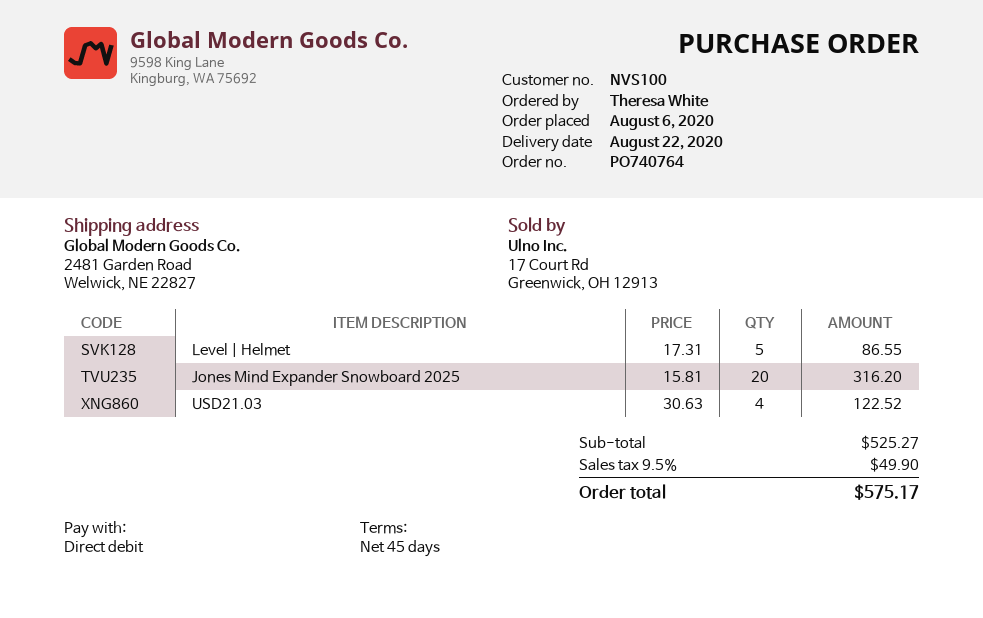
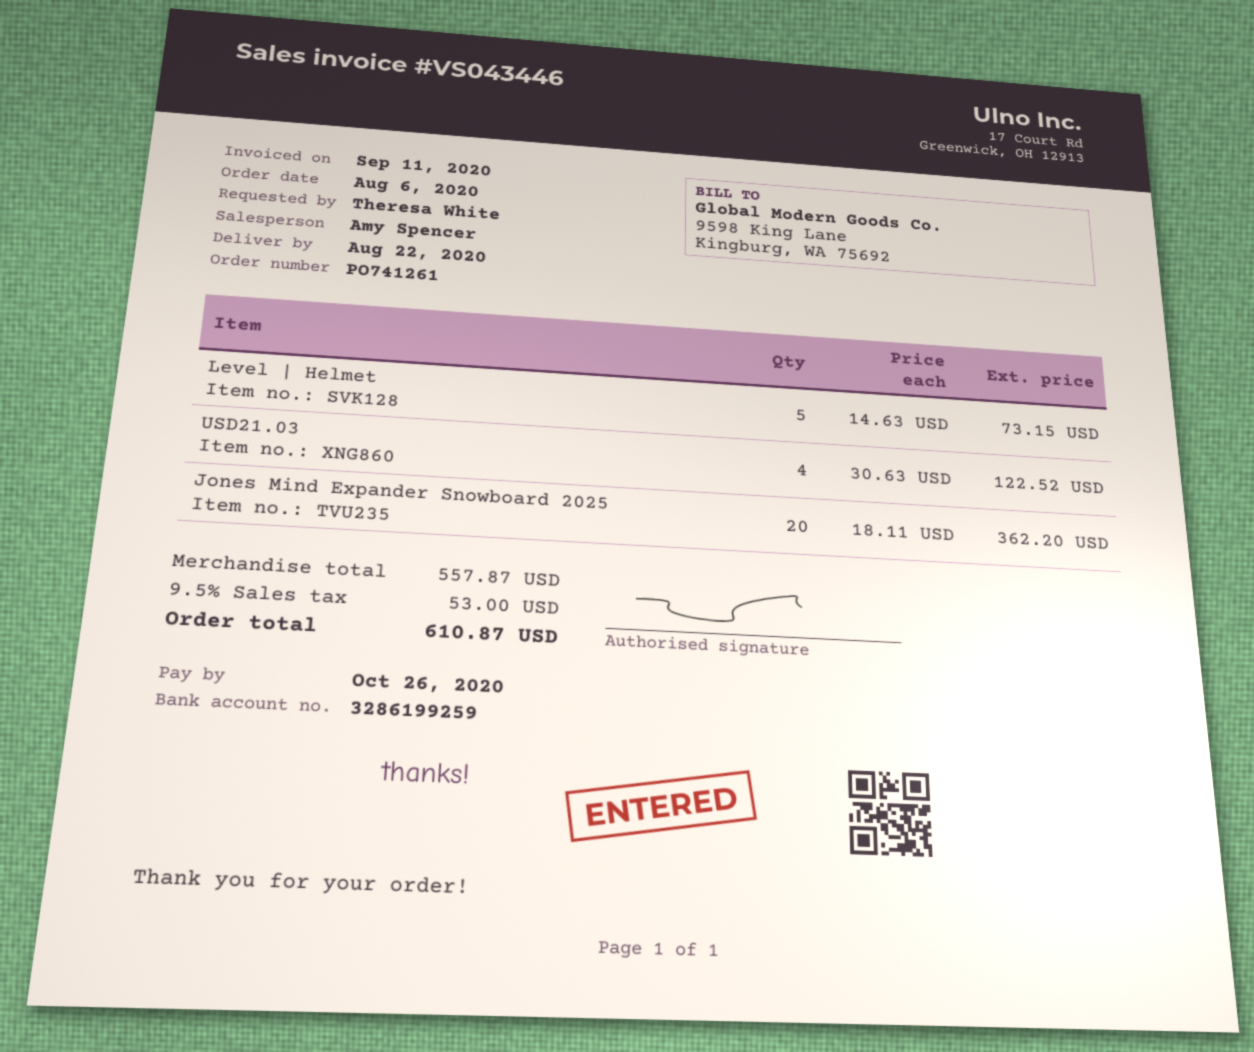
order number: PO740764 -> PO741261
Level | Helmet: 5 x 17.31 = 86.55 -> 5 x 14.63 = 73.15
Jones Mind Expander Snowboard 2025: 20 x 15.81 = 316.20 -> 20 x 18.11 = 362.20
subtotal: 525.27 -> 557.87
tax: 9.5% = 49.90 -> 9.5% = 53.00
total: 575.17 -> 610.87

